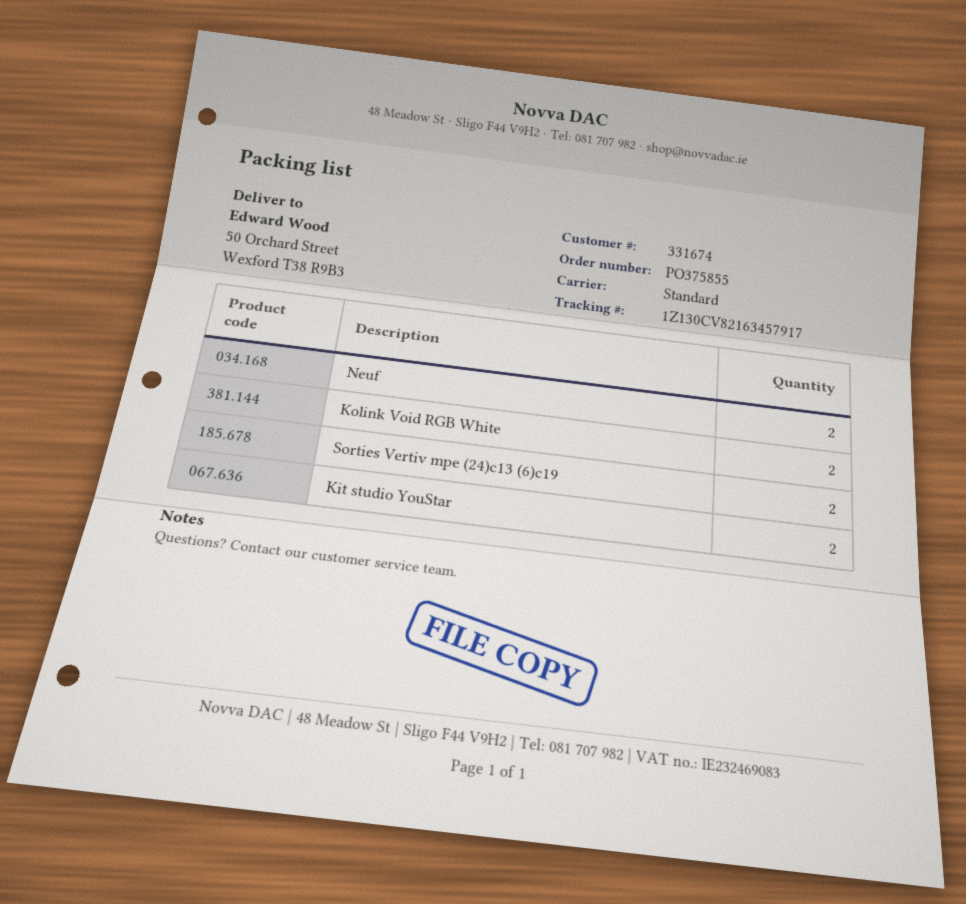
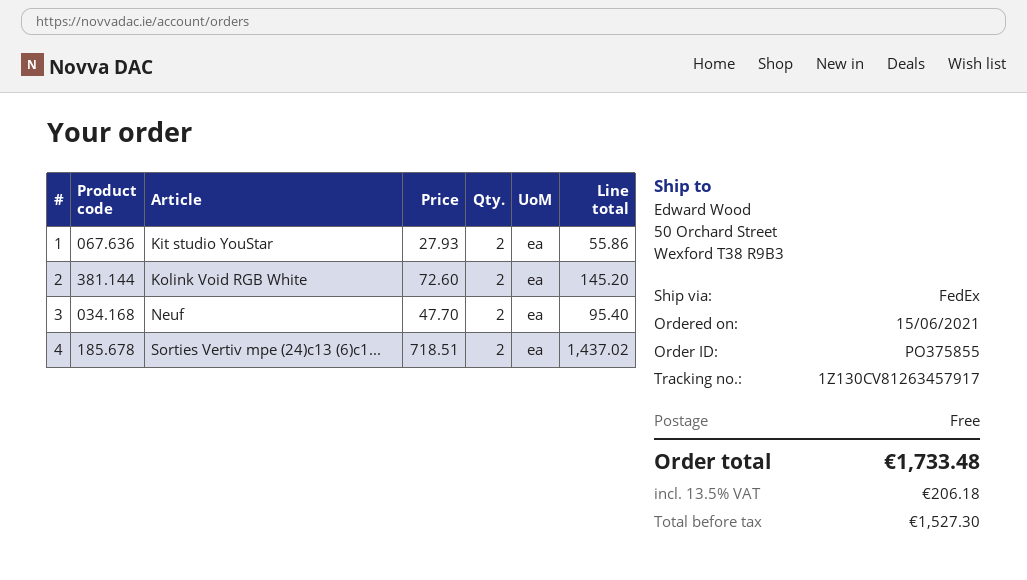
shipping method: standard -> FedEx
tracking number: 1Z130CV82163457917 -> 1Z130CV81263457917

